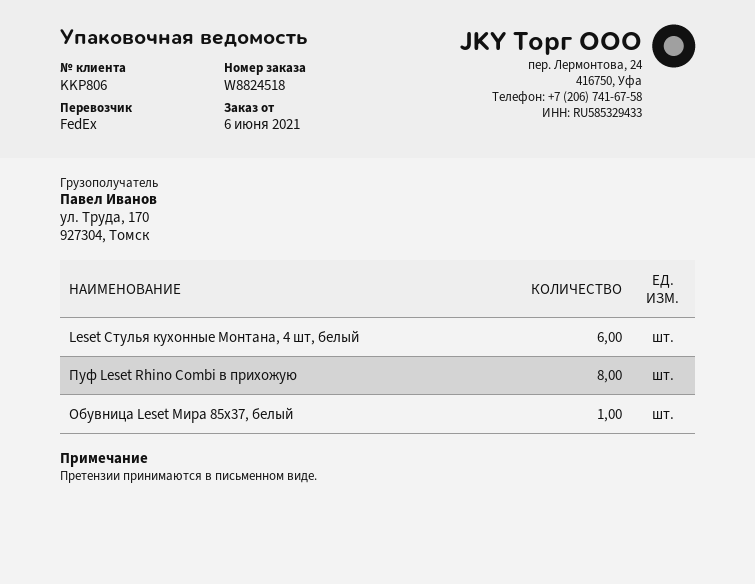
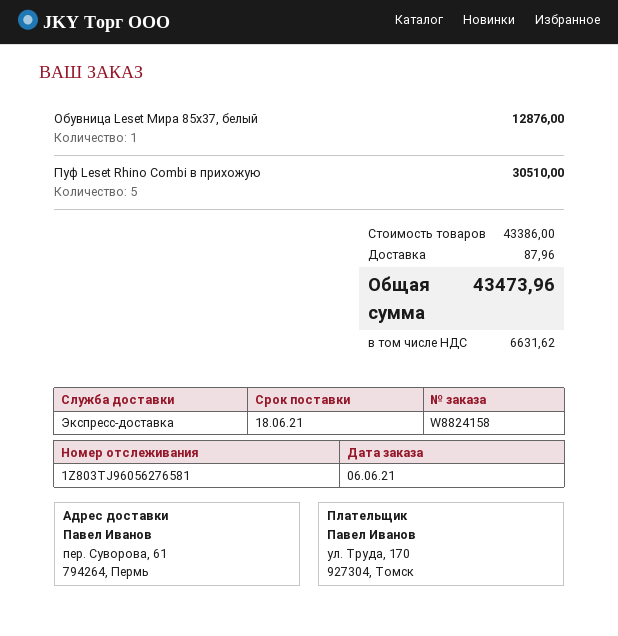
order number: W8824518 -> W8824158
shipping method: FedEx -> express
ship to: ул. Труда, 170, 927304, Томск -> пер. Суворова, 61, 794264, Пермь
Leset Стулья кухонные Монтана, 4 шт, белый: 6 -> none
Пуф Leset Rhino Combi в прихожую: 8 -> 5

